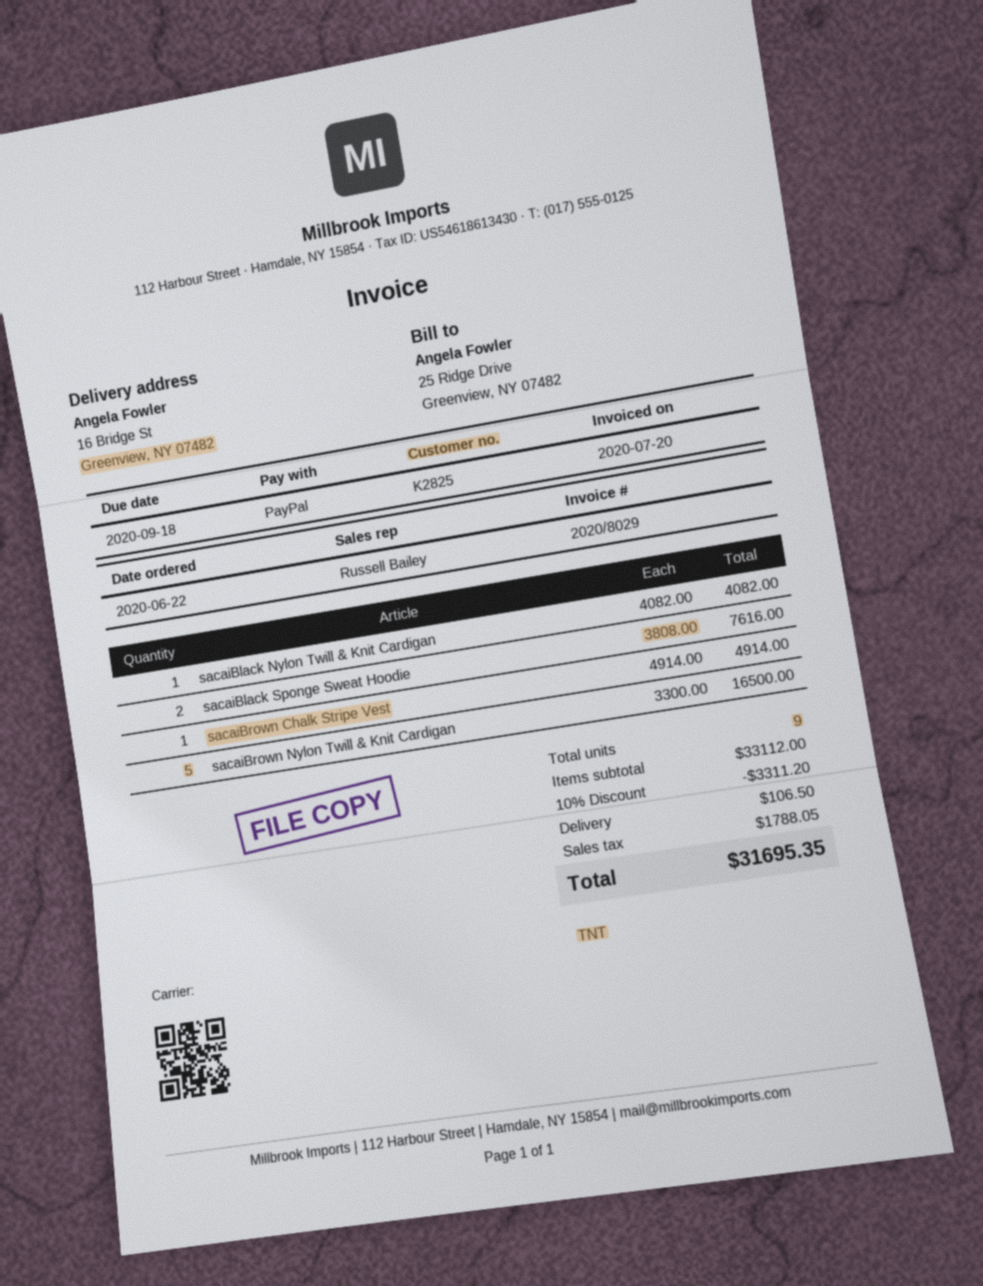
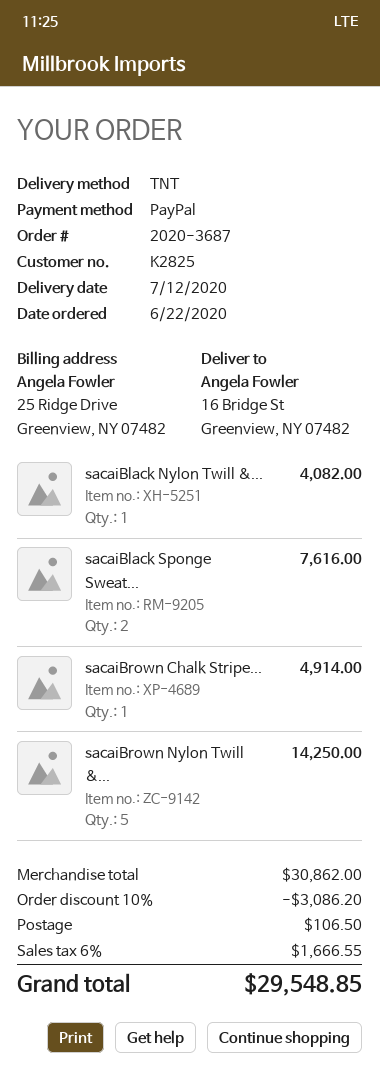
sacaiBrown Nylon Twill & Knit Cardigan: 5 for 16500.00 -> 5 for 14250.00
subtotal: 33112.00 -> 30862.00
discount: 10% = 3311.20 -> 10% = 3086.20
tax: 1788.05 -> 1666.55
total: 31695.35 -> 29548.85

